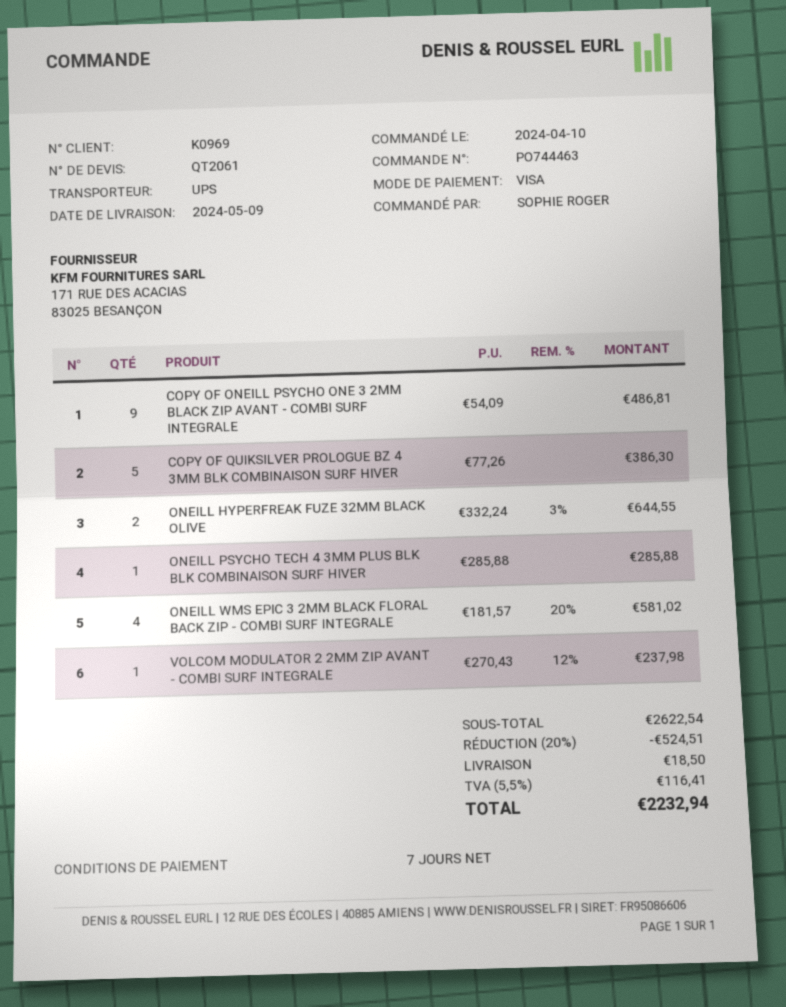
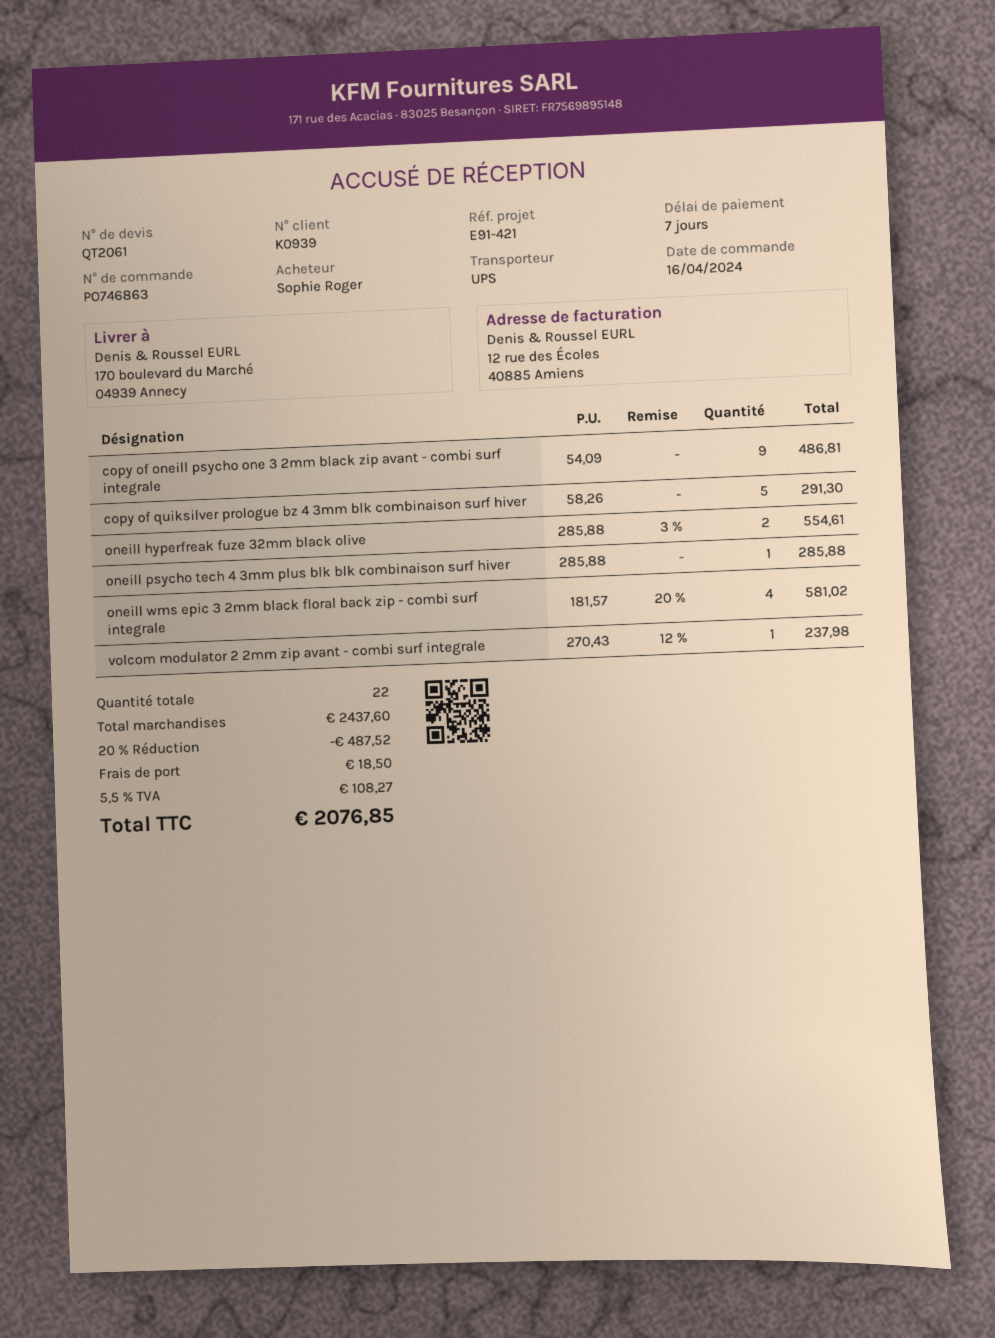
order number: PO744463 -> PO746863
order date: 2024-04-10 -> 2024-04-16
customer number: K0969 -> K0939
COPY OF QUIKSILVER PROLOGUE BZ 4 3MM BLK COMBINAISON SURF HIVER: 5 x 77.26 = 386.30 -> 5 x 58.26 = 291.30
ONEILL HYPERFREAK FUZE 32MM BLACK OLIVE: 2 x 332.24 - 3% = 644.55 -> 2 x 285.88 - 3% = 554.61
subtotal: 2622.54 -> 2437.60
discount: 20% = 524.51 -> 20% = 487.52
tax: 5.5% = 116.41 -> 5.5% = 108.27
total: 2232.94 -> 2076.85

